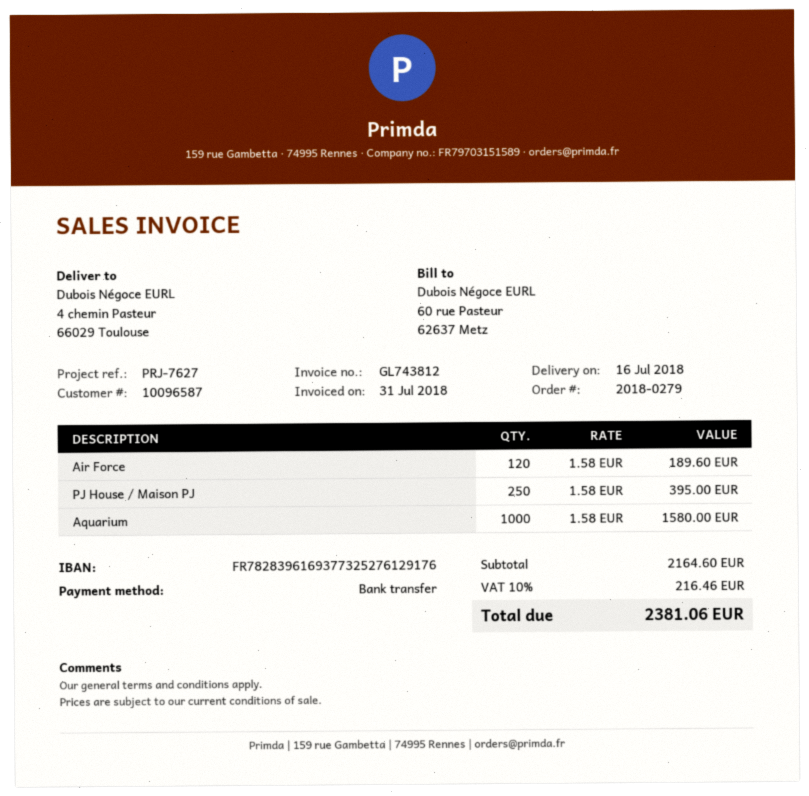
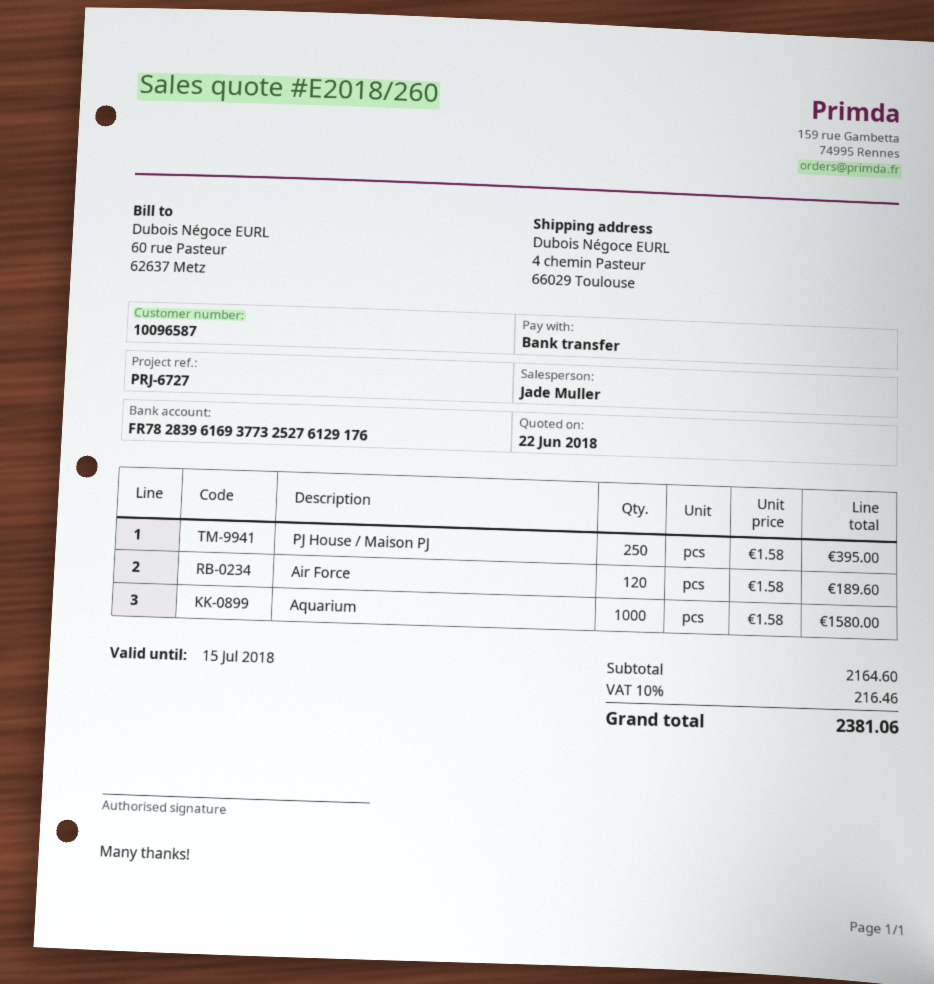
reference: PRJ-7627 -> PRJ-6727

